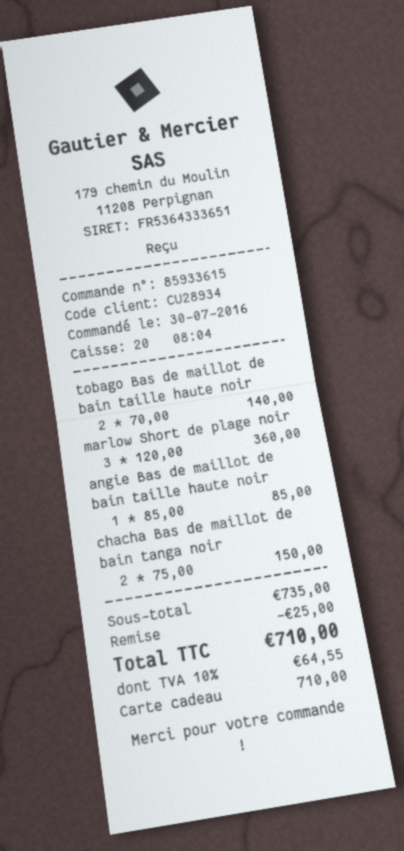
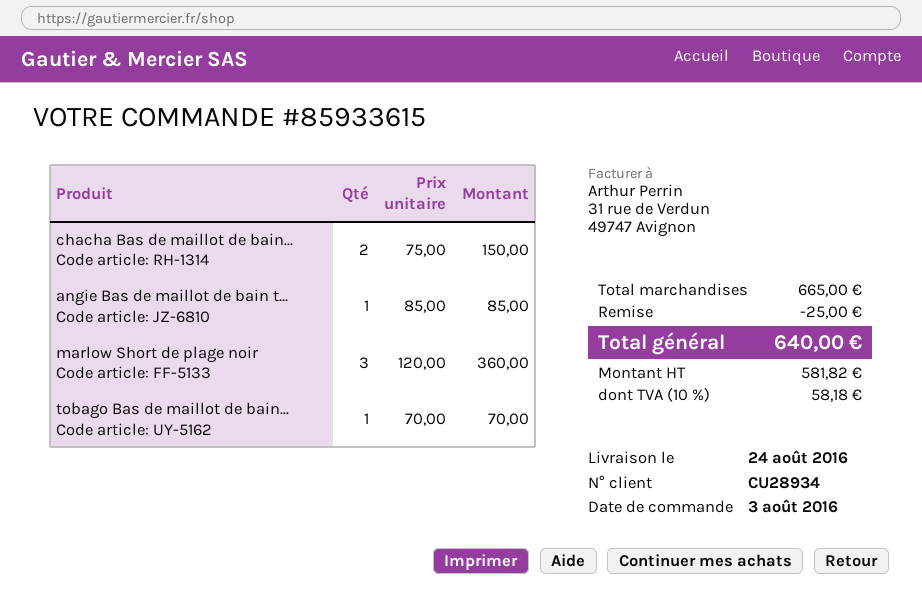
order date: 2016-07-30 -> 2016-08-03
tobago Bas de maillot de bain taille haute noir: 2 x 70.00 = 140.00 -> 1 x 70.00 = 70.00
subtotal: 735.00 -> 665.00
tax: 10% = 64.55 -> 10% = 58.18
total: 710.00 -> 640.00

